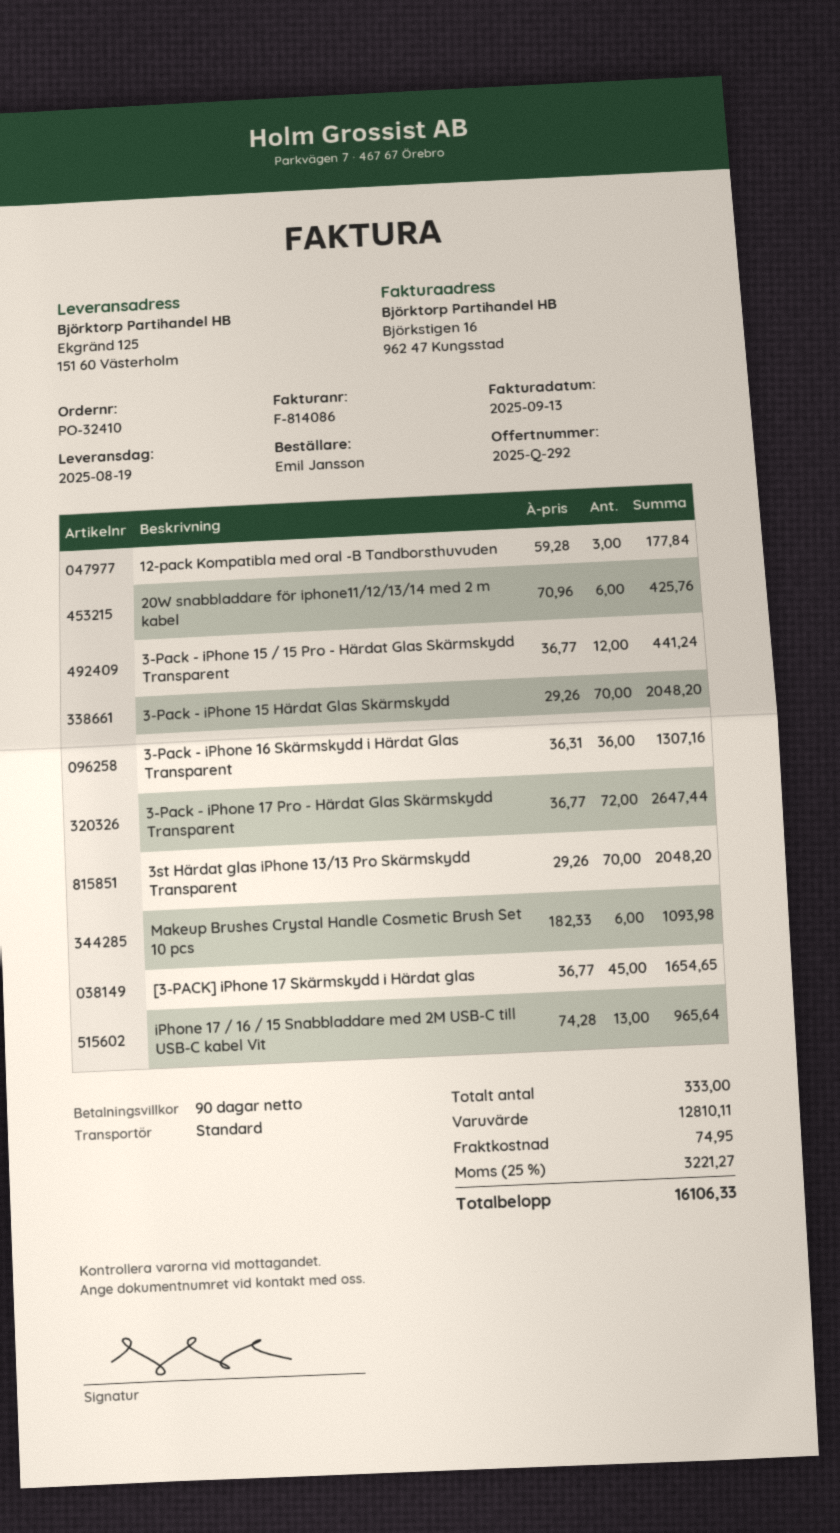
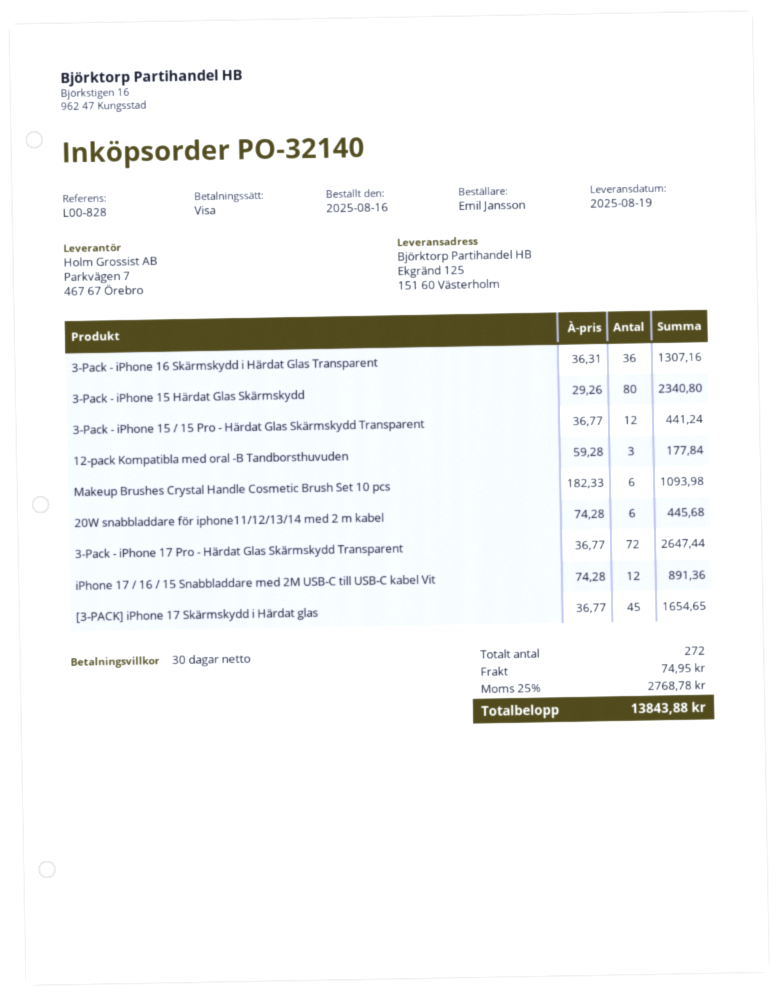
order number: PO-32410 -> PO-32140
payment terms: 90 days -> 30 days
20W snabbladdare för iphone11/12/13/14 med 2 m kabel: 6 x 70.96 = 425.76 -> 6 x 74.28 = 445.68
3-Pack - iPhone 15 Härdat Glas Skärmskydd: 70 x 29.26 = 2048.20 -> 80 x 29.26 = 2340.80
3st Härdat glas iPhone 13/13 Pro Skärmskydd Transparent: 70 x 29.26 = 2048.20 -> none
iPhone 17 / 16 / 15 Snabbladdare med 2M USB-C till USB-C kabel Vit: 13 x 74.28 = 965.64 -> 12 x 74.28 = 891.36
total quantity: 333 -> 272
tax: 25% = 3221.27 -> 25% = 2768.78
total: 16106.33 -> 13843.88

